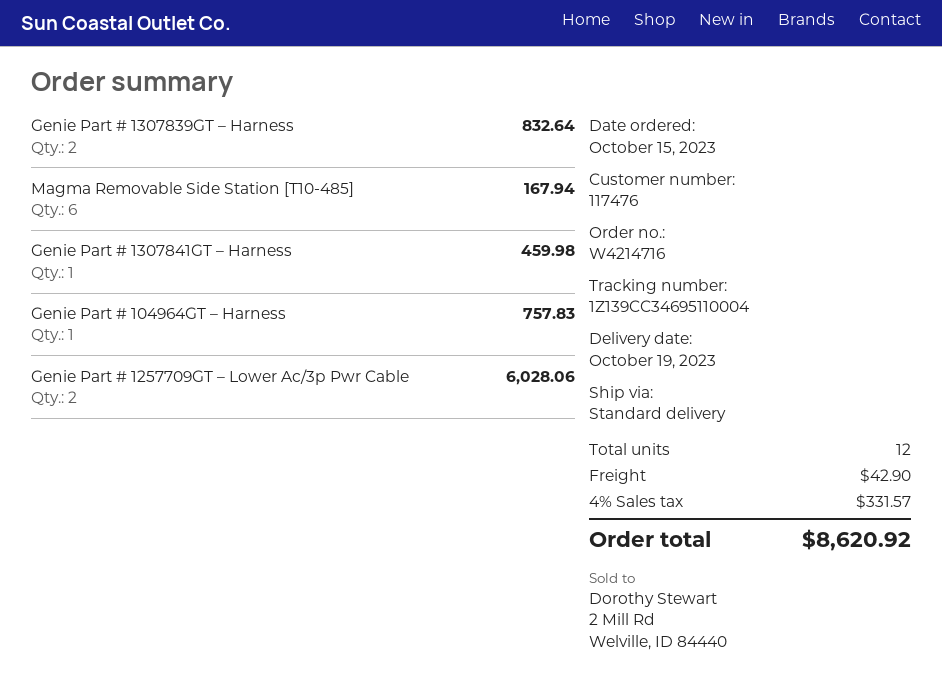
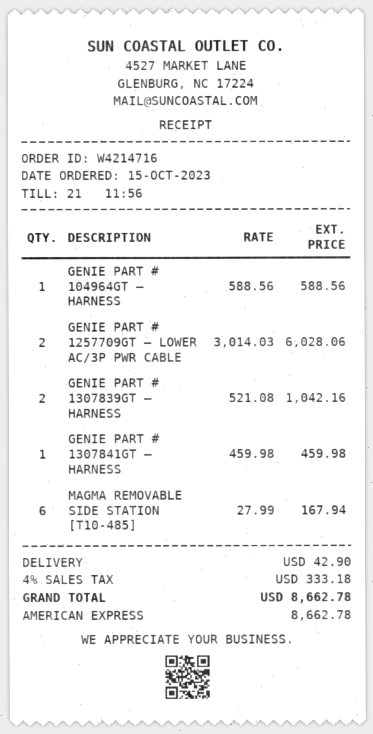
Genie Part # 1307839GT – Harness: 2 for 832.64 -> 2 for 1042.16
Genie Part # 104964GT – Harness: 1 for 757.83 -> 1 for 588.56
tax: 4% = 331.57 -> 4% = 333.18
total: 8620.92 -> 8662.78

